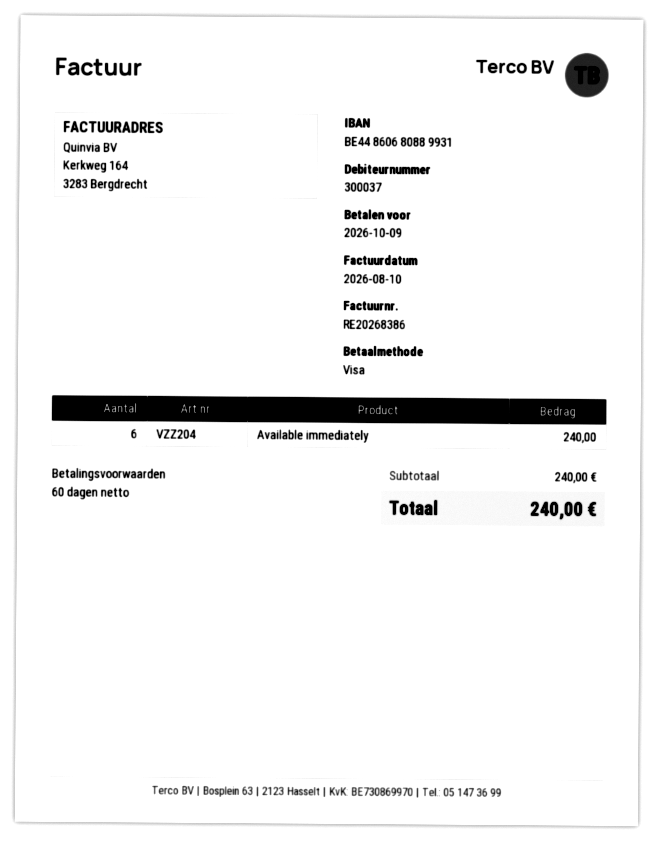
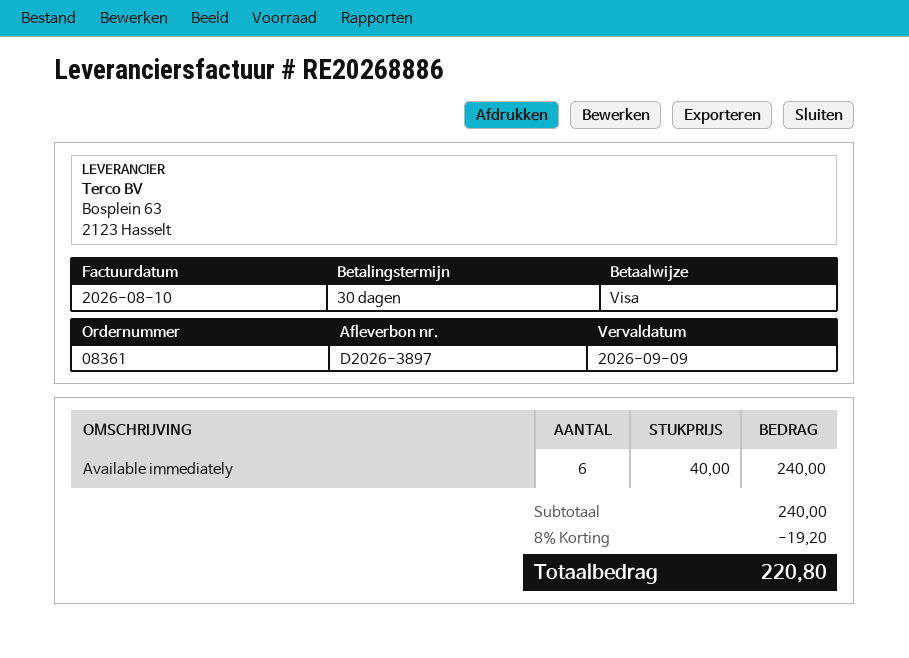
invoice number: RE20268386 -> RE20268886
payment terms: 60 days -> 30 days
due date: 2026-10-09 -> 2026-09-09
discount: none -> 8% = 19.20
total: 240.00 -> 220.80

